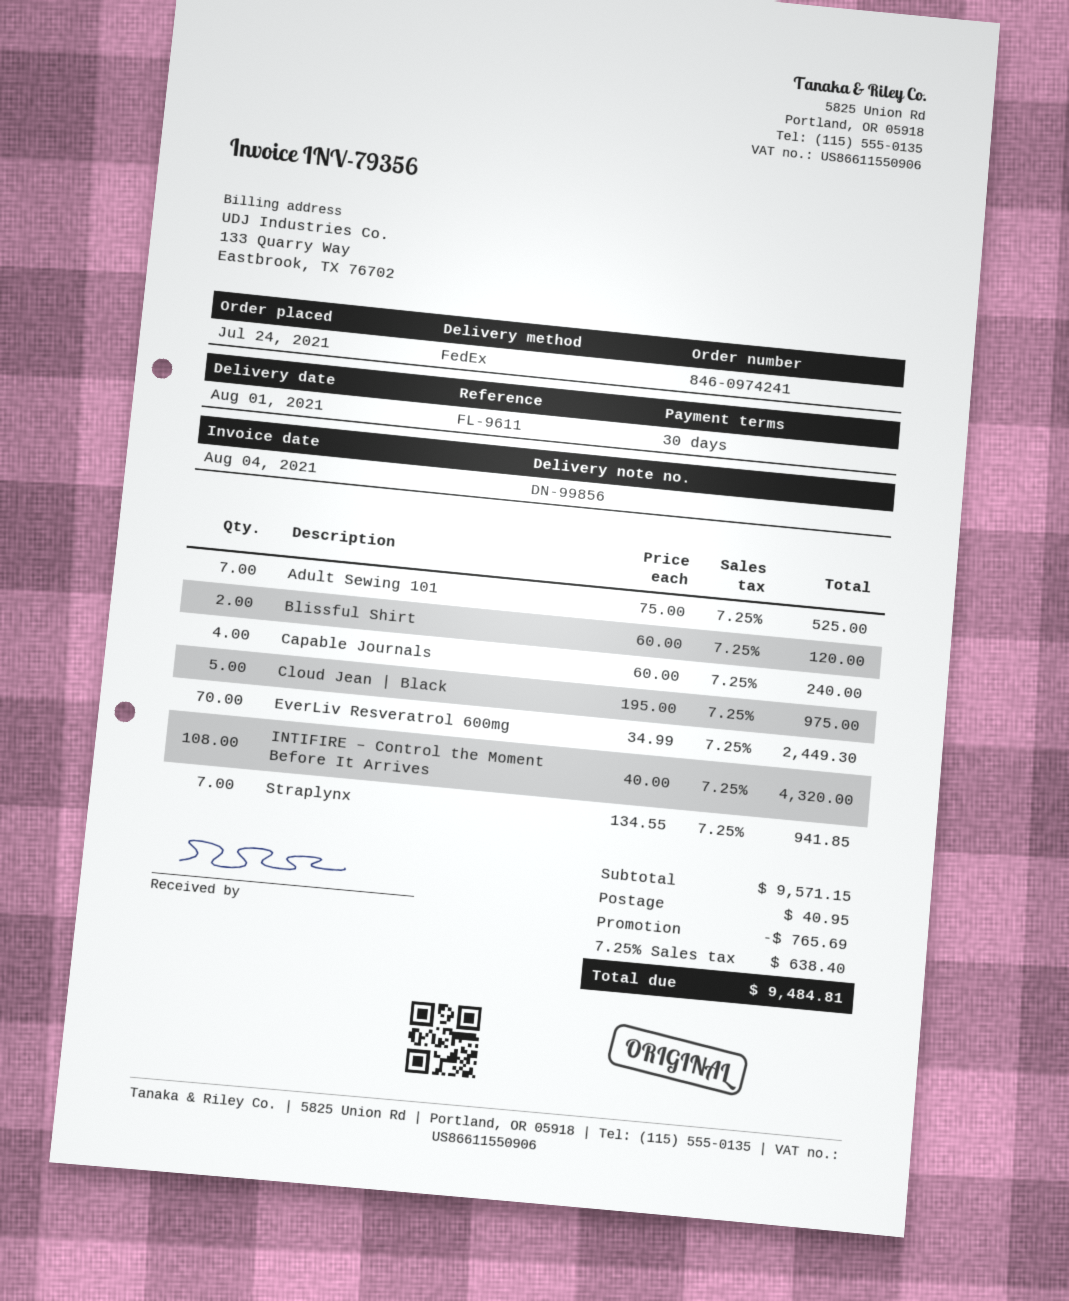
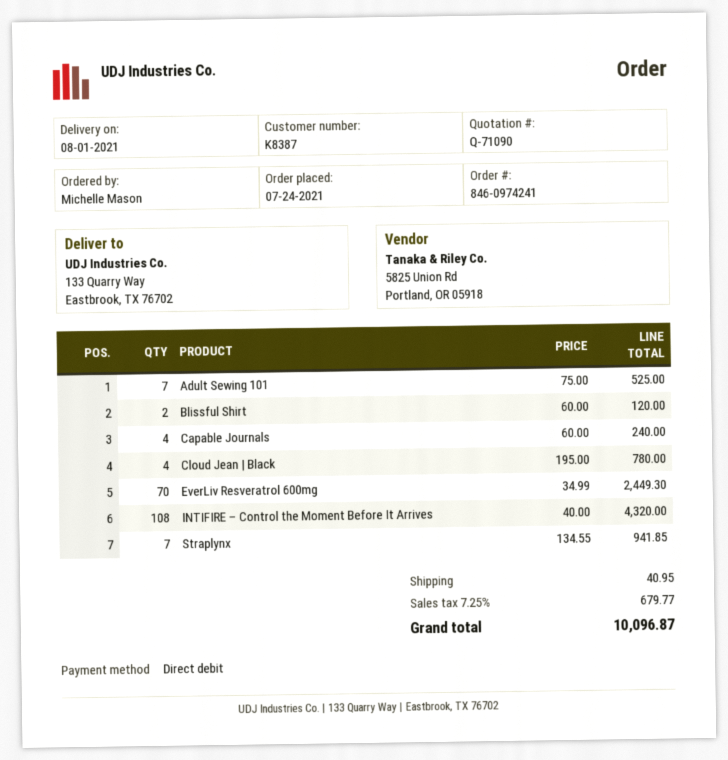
Cloud Jean | Black: 5 x 195.00 = 975.00 -> 4 x 195.00 = 780.00
discount: 765.69 -> none
tax: 7.25% = 638.40 -> 7.25% = 679.77
total: 9484.81 -> 10096.87

